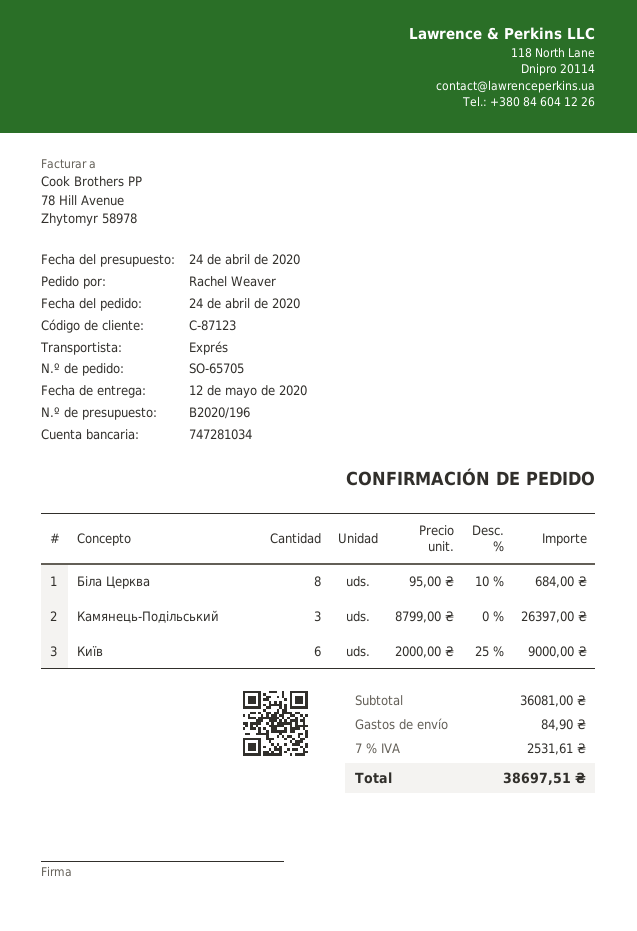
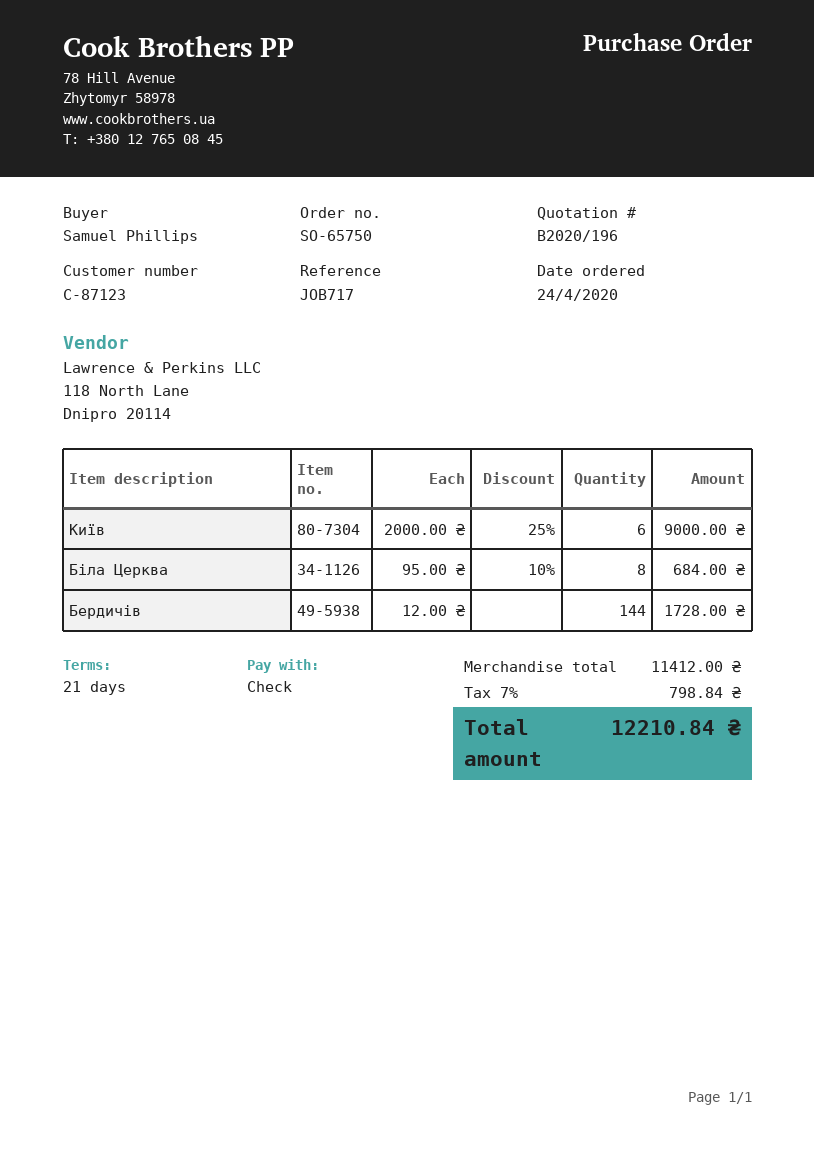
order number: SO-65705 -> SO-65750
ordered by: Rachel Weaver -> Samuel Phillips
Камянець-Подільський: 3 x 8799.00 = 26397.00 -> none
Бердичів: none -> 144 x 12.00 = 1728.00
subtotal: 36081.00 -> 11412.00
shipping: 84.90 -> none
tax: 7% = 2531.61 -> 7% = 798.84
total: 38697.51 -> 12210.84

